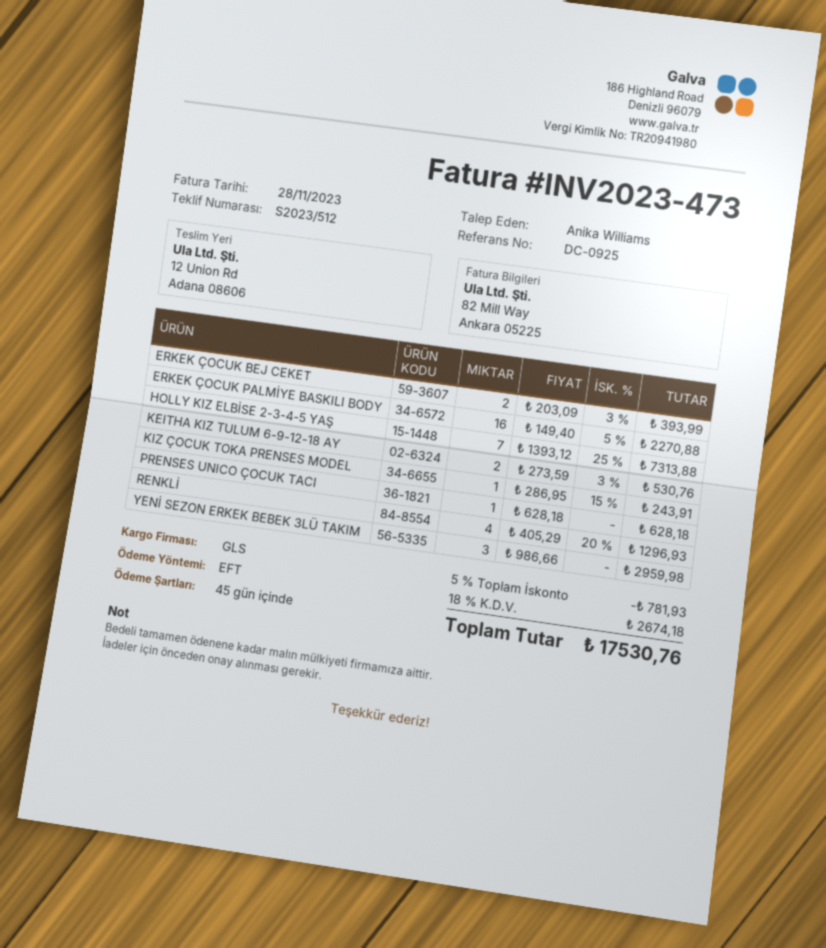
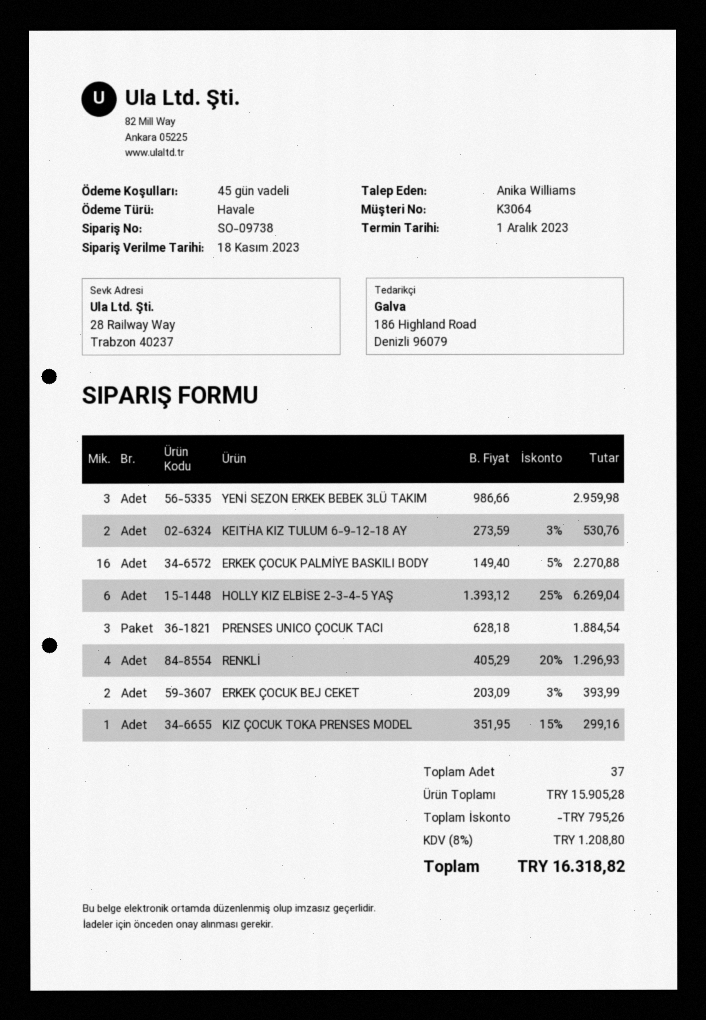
ship to: 12 Union Rd, Adana 08606 -> 28 Railway Way, Trabzon 40237
HOLLY KIZ ELBİSE 2-3-4-5 YAŞ: 7 x 1393.12 - 25% = 7313.88 -> 6 x 1393.12 - 25% = 6269.04
KIZ ÇOCUK TOKA PRENSES MODEL: 1 x 286.95 - 15% = 243.91 -> 1 x 351.95 - 15% = 299.16
PRENSES UNICO ÇOCUK TACI: 1 x 628.18 = 628.18 -> 3 x 628.18 = 1884.54
discount: 781.93 -> 795.26
tax: 18% = 2674.18 -> 8% = 1208.80
total: 17530.76 -> 16318.82

